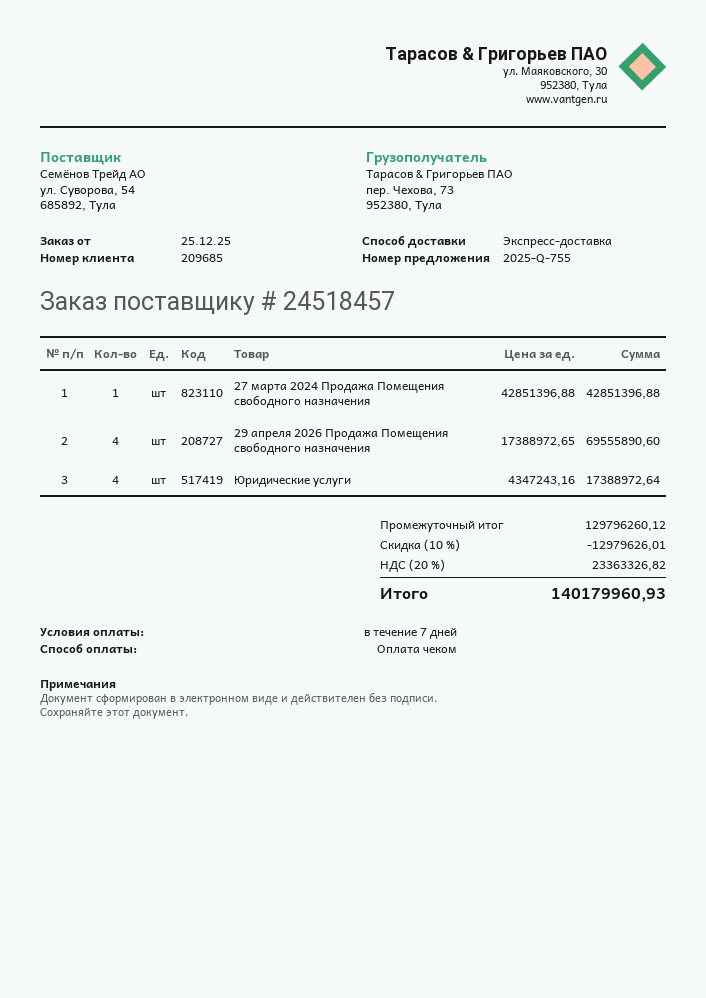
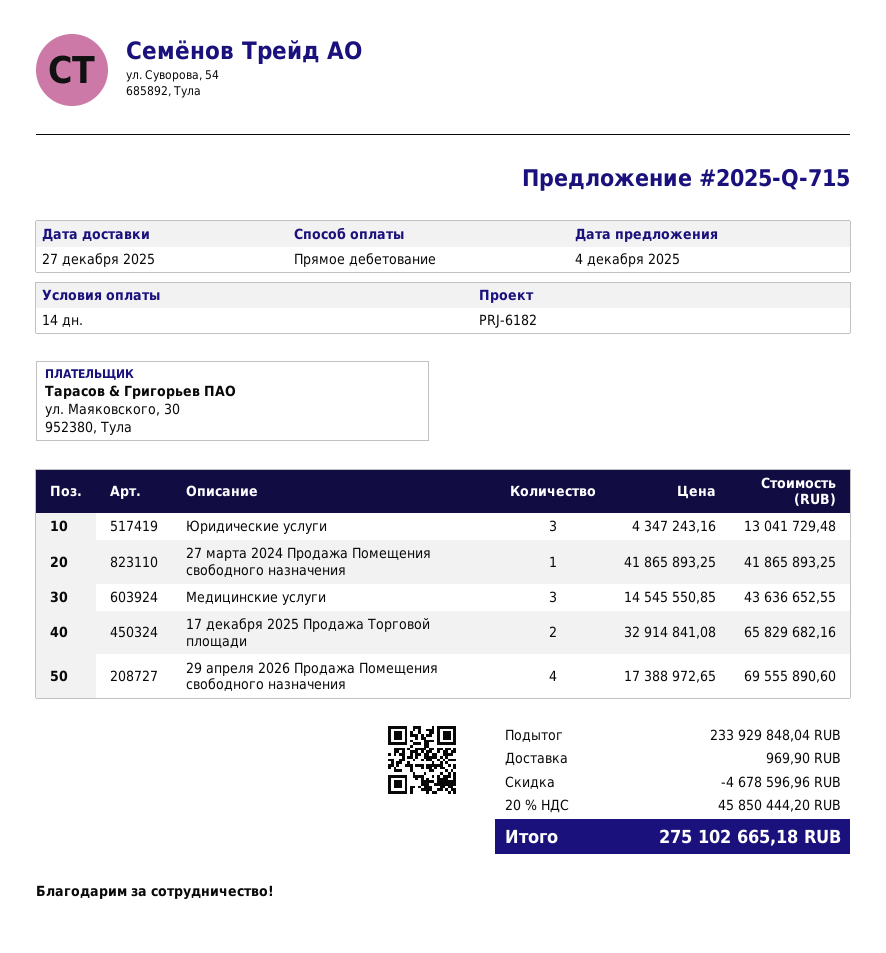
quote number: 2025-Q-755 -> 2025-Q-715
payment terms: 7 days -> 14 days
payment method: cheque -> direct debit
27 марта 2024 Продажа Помещения свободного назначения: 1 x 42851396.88 = 42851396.88 -> 1 x 41865893.25 = 41865893.25
Юридические услуги: 4 x 4347243.16 = 17388972.64 -> 3 x 4347243.16 = 13041729.48
Медицинские услуги: none -> 3 x 14545550.85 = 43636652.55
17 декабря 2025 Продажа Торговой площади: none -> 2 x 32914841.08 = 65829682.16
subtotal: 129796260.12 -> 233929848.04
discount: 12979626.01 -> 4678596.96
shipping: none -> 969.90
tax: 20% = 23363326.82 -> 20% = 45850444.20
total: 140179960.93 -> 275102665.18

